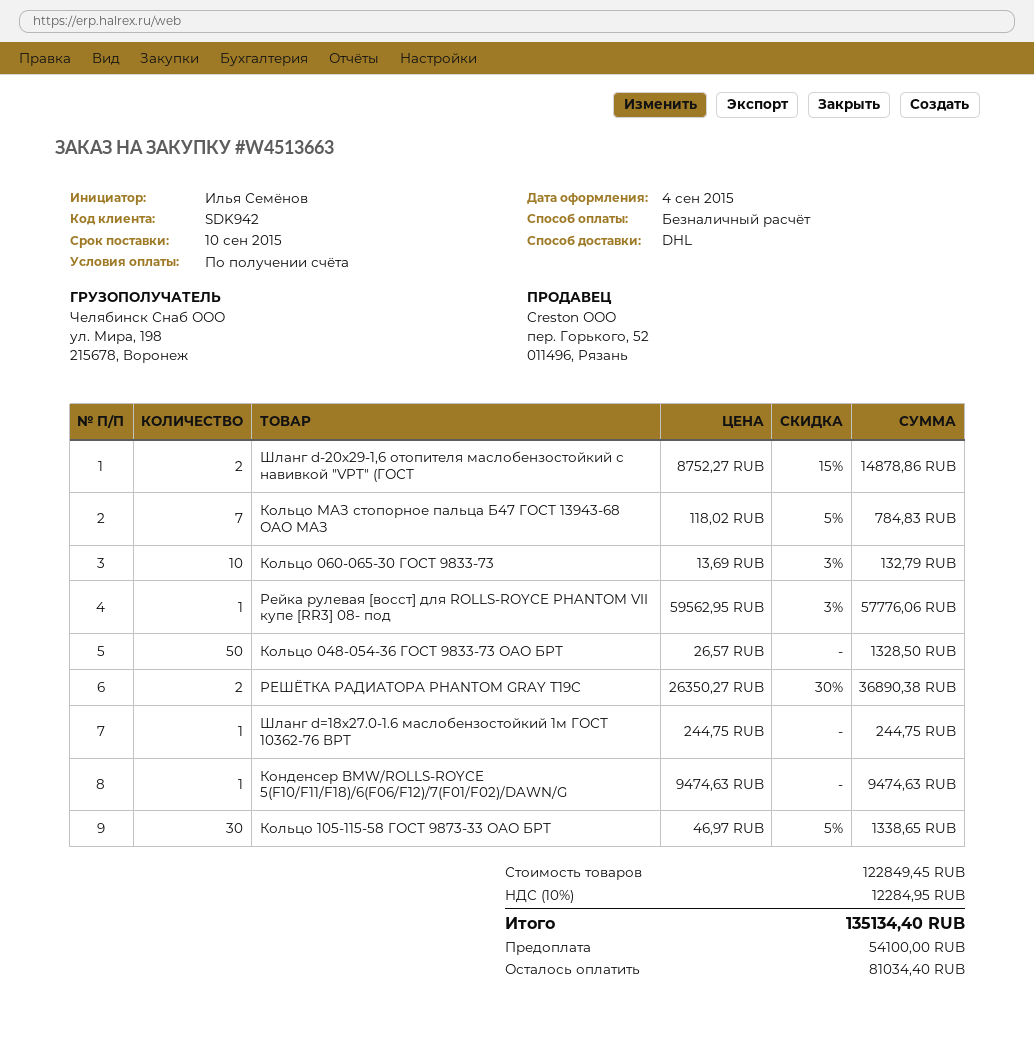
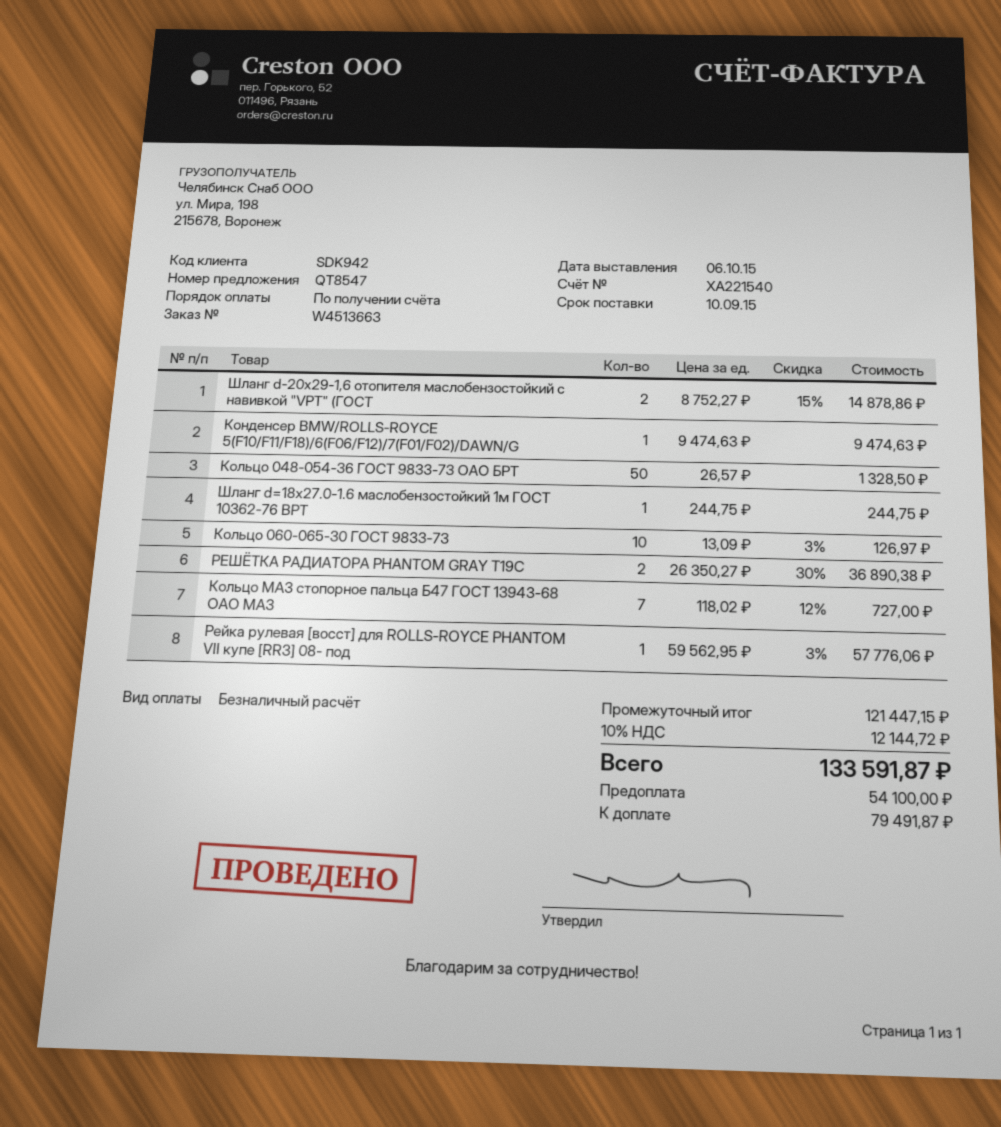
Кольцо МАЗ стопорное пальца Б47 ГОСТ 13943-68 ОАО МАЗ: 7 x 118.02 - 5% = 784.83 -> 7 x 118.02 - 12% = 727.00
Кольцо 060-065-30 ГОСТ 9833-73: 10 x 13.69 - 3% = 132.79 -> 10 x 13.09 - 3% = 126.97
Кольцо 105-115-58 ГОСТ 9873-33 ОАО БРТ: 30 x 46.97 - 5% = 1338.65 -> none
subtotal: 122849.45 -> 121447.15
tax: 10% = 12284.95 -> 10% = 12144.72
total: 135134.40 -> 133591.87
balance: 81034.40 -> 79491.87

